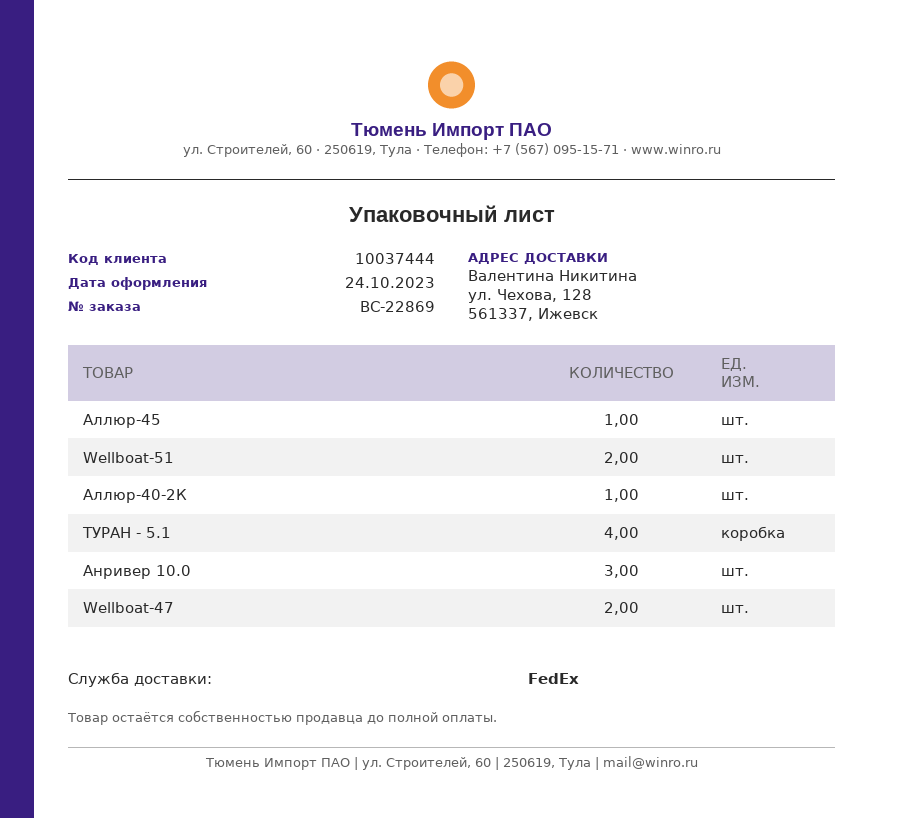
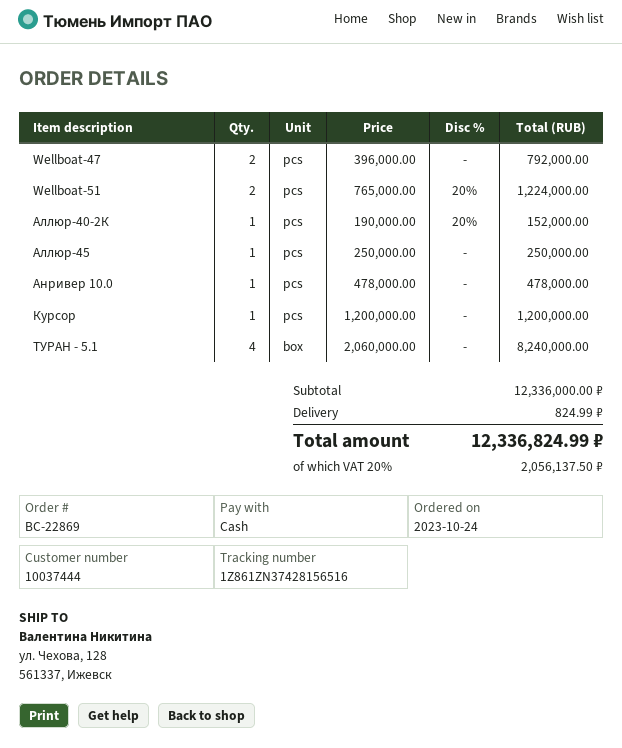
Анривер 10.0: 3 -> 1
Курсор: none -> 1

